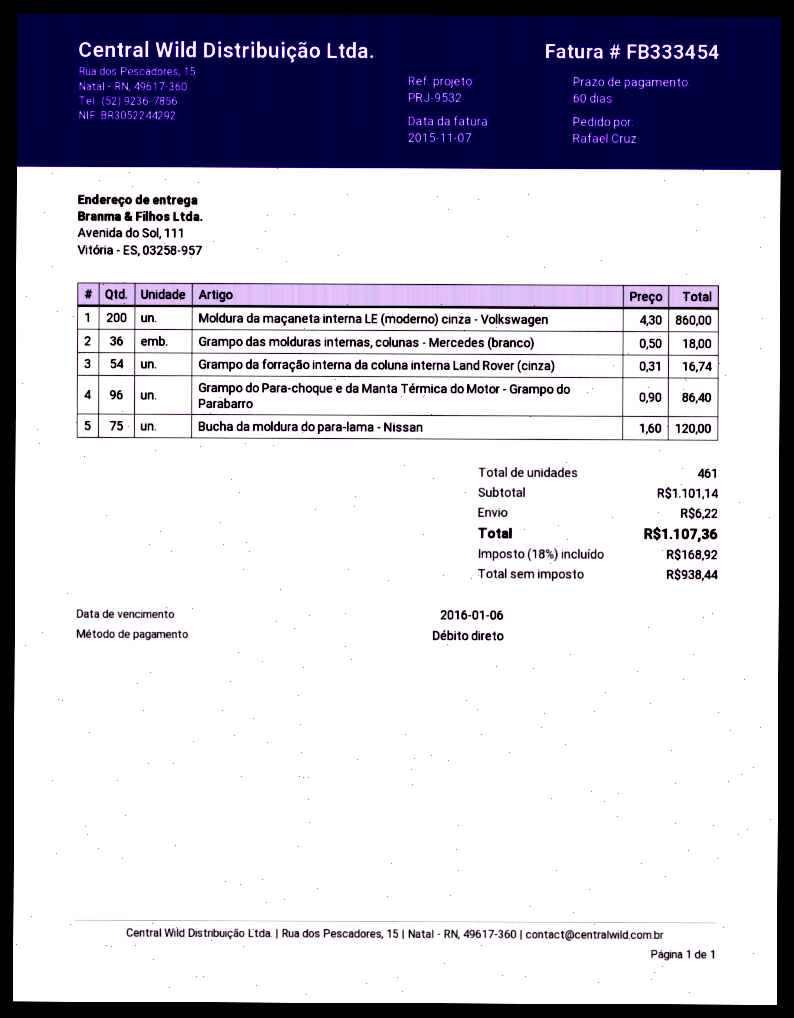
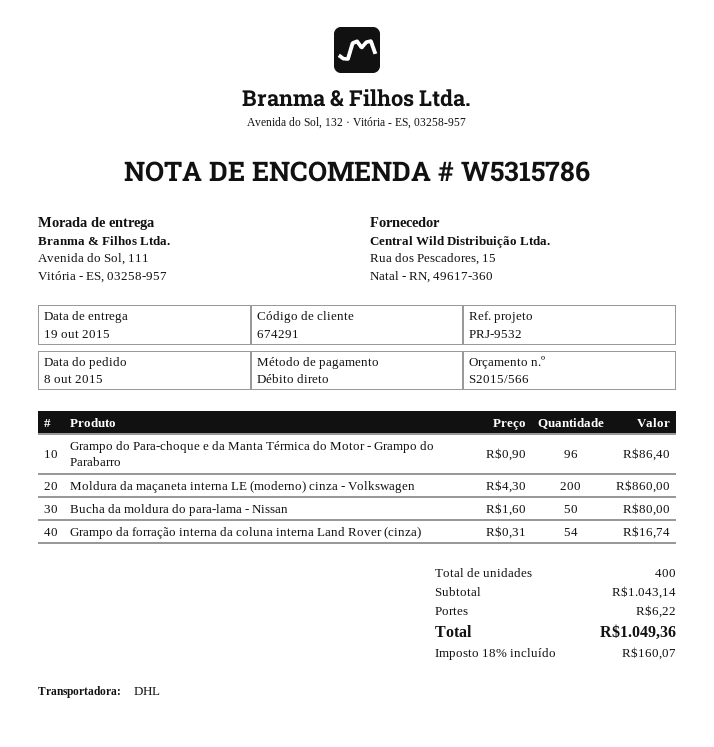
Grampo das molduras internas, colunas - Mercedes (branco): 36 x 0.50 = 18.00 -> none
Bucha da moldura do para-lama - Nissan: 75 x 1.60 = 120.00 -> 50 x 1.60 = 80.00
total quantity: 461 -> 400
subtotal: 1101.14 -> 1043.14
tax: 18% = 168.92 -> 18% = 160.07
total: 1107.36 -> 1049.36

